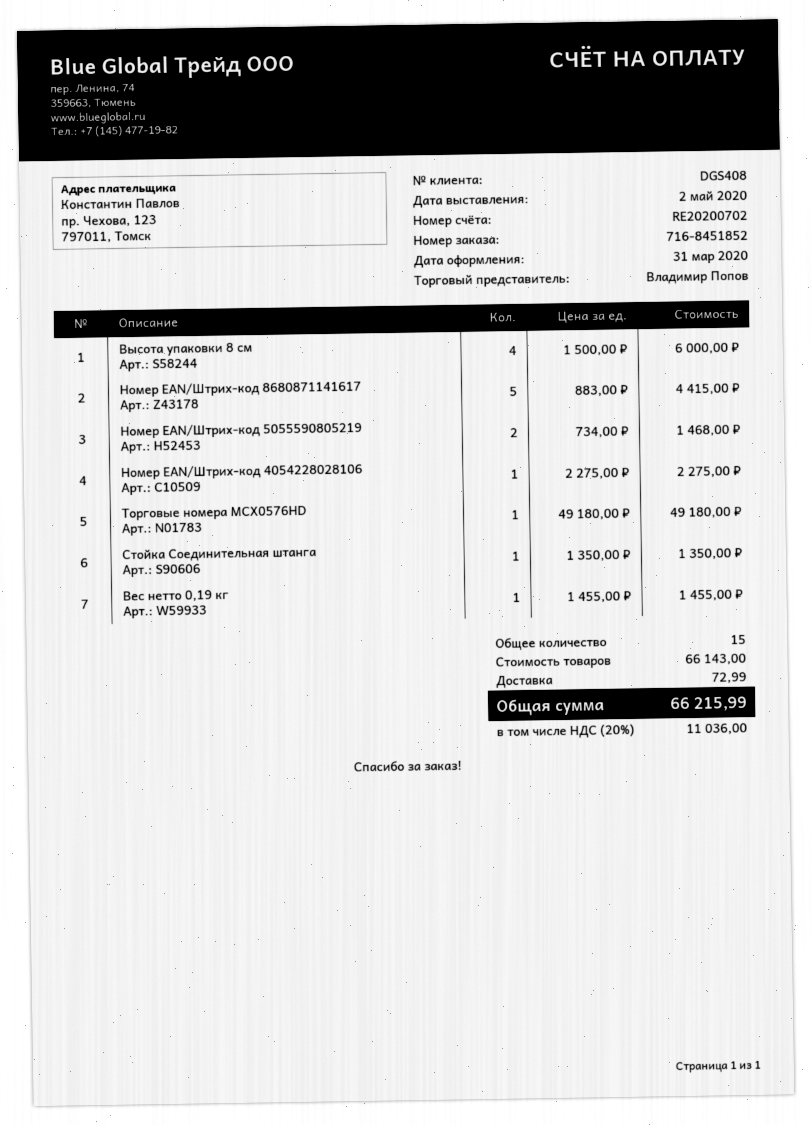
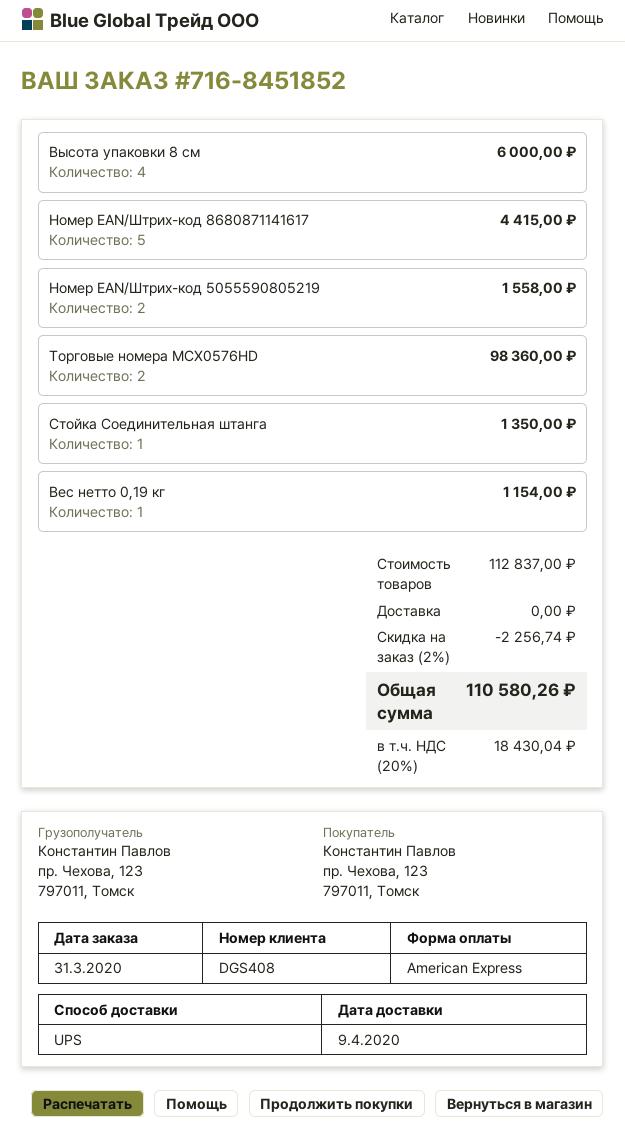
Номер EAN/Штрих-код 5055590805219: 2 for 1468.00 -> 2 for 1558.00
Номер EAN/Штрих-код 4054228028106: 1 for 2275.00 -> none
Торговые номера MCX0576HD: 1 for 49180.00 -> 2 for 98360.00
Вес нетто 0,19 кг: 1 for 1455.00 -> 1 for 1154.00
subtotal: 66143.00 -> 112837.00
discount: none -> 2% = 2256.74
shipping: 72.99 -> 0.00
tax: 20% = 11036.00 -> 20% = 18430.04
total: 66215.99 -> 110580.26

